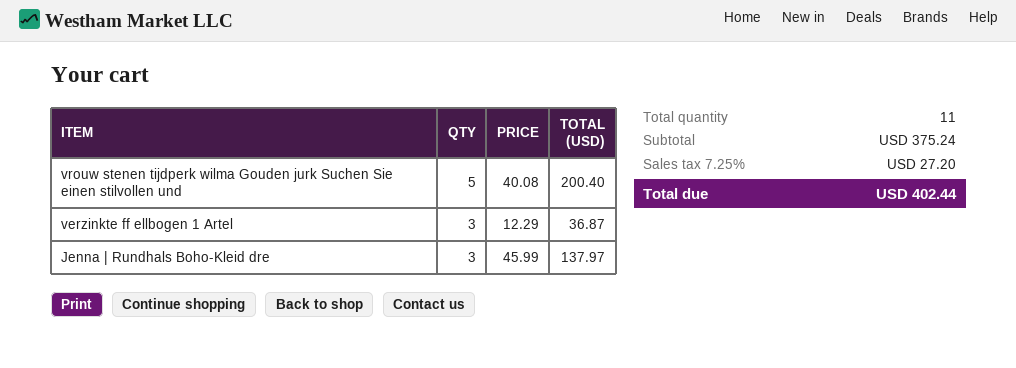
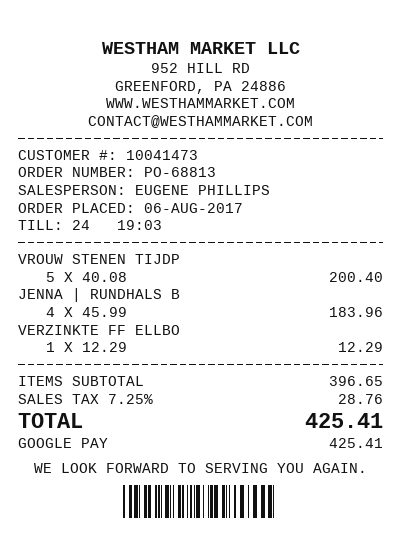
verzinkte ff ellbogen 1 Artel: 3 x 12.29 = 36.87 -> 1 x 12.29 = 12.29
Jenna | Rundhals Boho-Kleid dre: 3 x 45.99 = 137.97 -> 4 x 45.99 = 183.96
subtotal: 375.24 -> 396.65
tax: 7.25% = 27.20 -> 7.25% = 28.76
total: 402.44 -> 425.41

